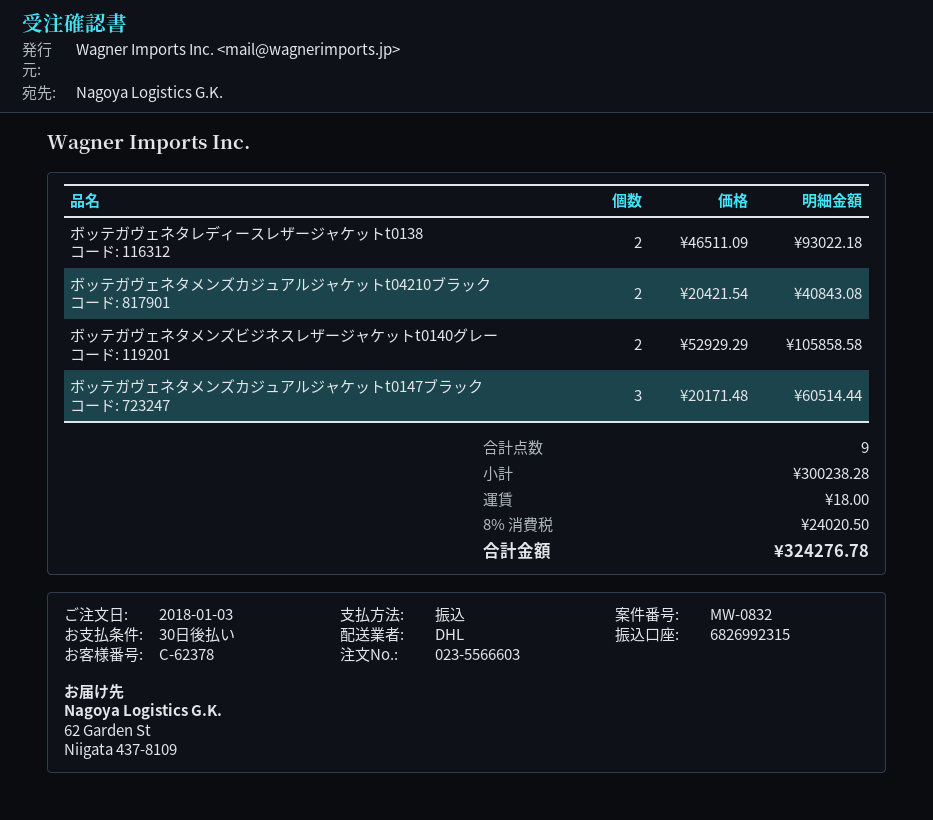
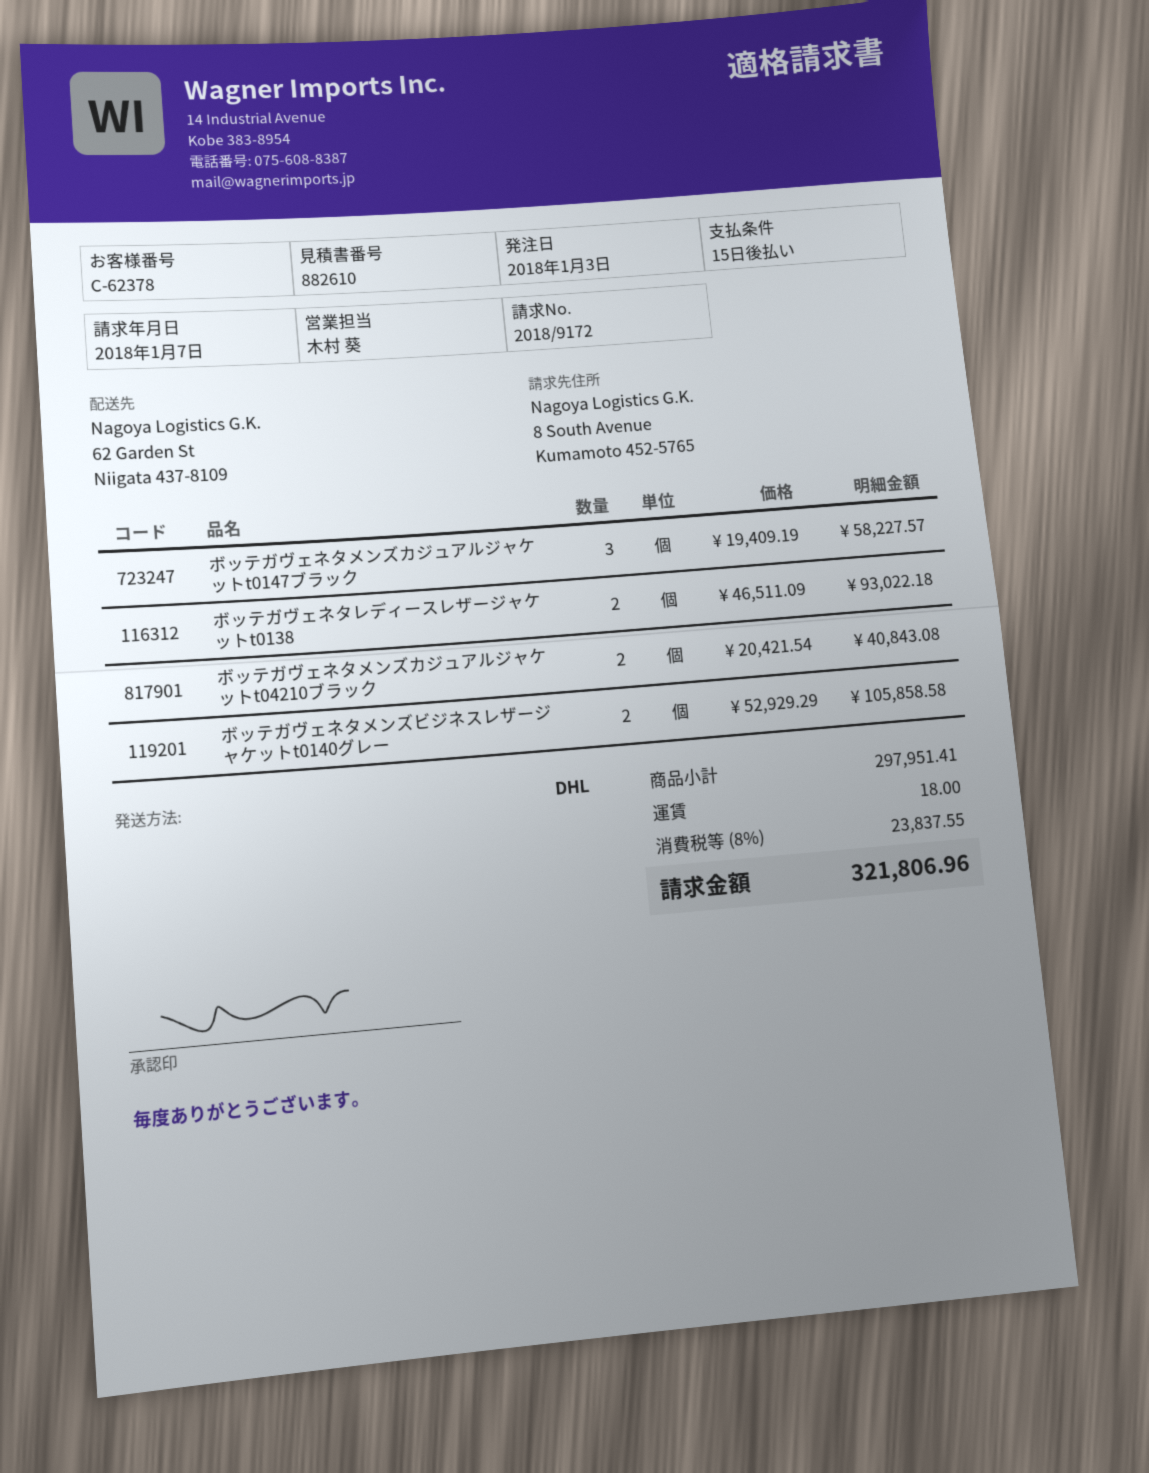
payment terms: 30 days -> 15 days
ボッテガヴェネタメンズカジュアルジャケットt0147ブラック: 3 x 20171.48 = 60514.44 -> 3 x 19409.19 = 58227.57
subtotal: 300238.28 -> 297951.41
tax: 8% = 24020.50 -> 8% = 23837.55
total: 324276.78 -> 321806.96

